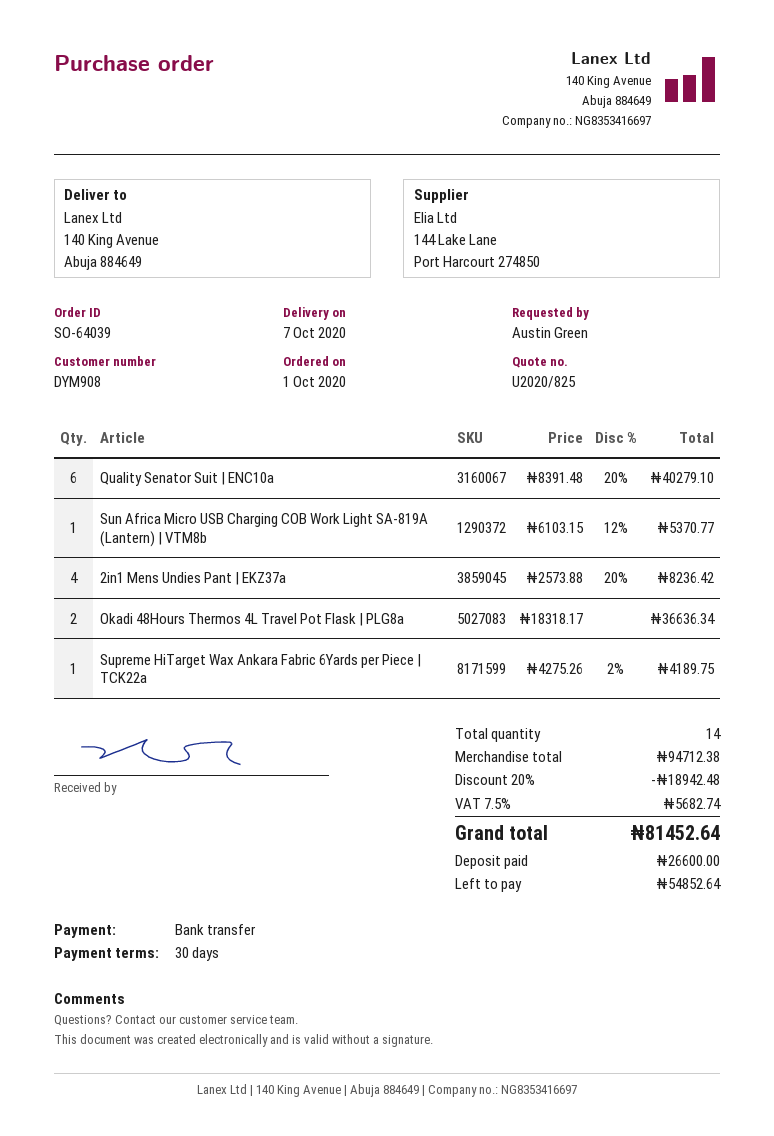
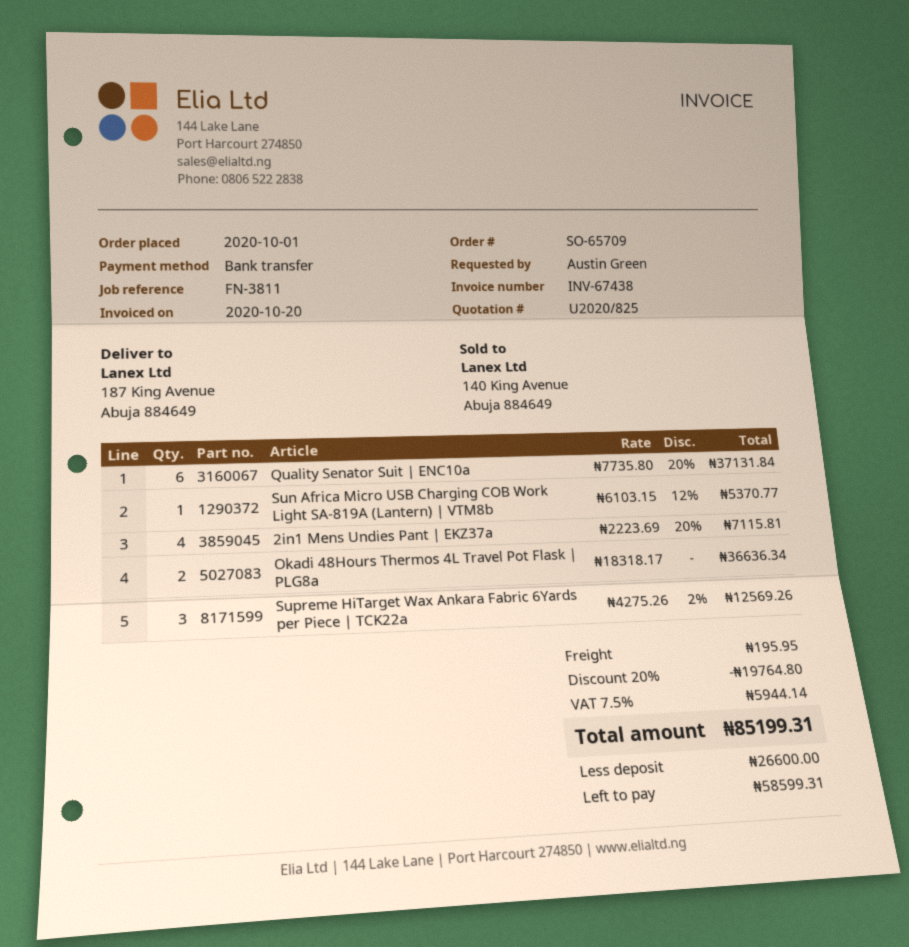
order number: SO-64039 -> SO-65709
ship to: 140 King Avenue, Abuja 884649 -> 187 King Avenue, Abuja 884649
Quality Senator Suit | ENC10a: 6 x 8391.48 - 20% = 40279.10 -> 6 x 7735.80 - 20% = 37131.84
2in1 Mens Undies Pant | EKZ37a: 4 x 2573.88 - 20% = 8236.42 -> 4 x 2223.69 - 20% = 7115.81
Supreme HiTarget Wax Ankara Fabric 6Yards per Piece | TCK22a: 1 x 4275.26 - 2% = 4189.75 -> 3 x 4275.26 - 2% = 12569.26
discount: 20% = 18942.48 -> 20% = 19764.80
shipping: none -> 195.95
tax: 7.5% = 5682.74 -> 7.5% = 5944.14
total: 81452.64 -> 85199.31
balance: 54852.64 -> 58599.31

